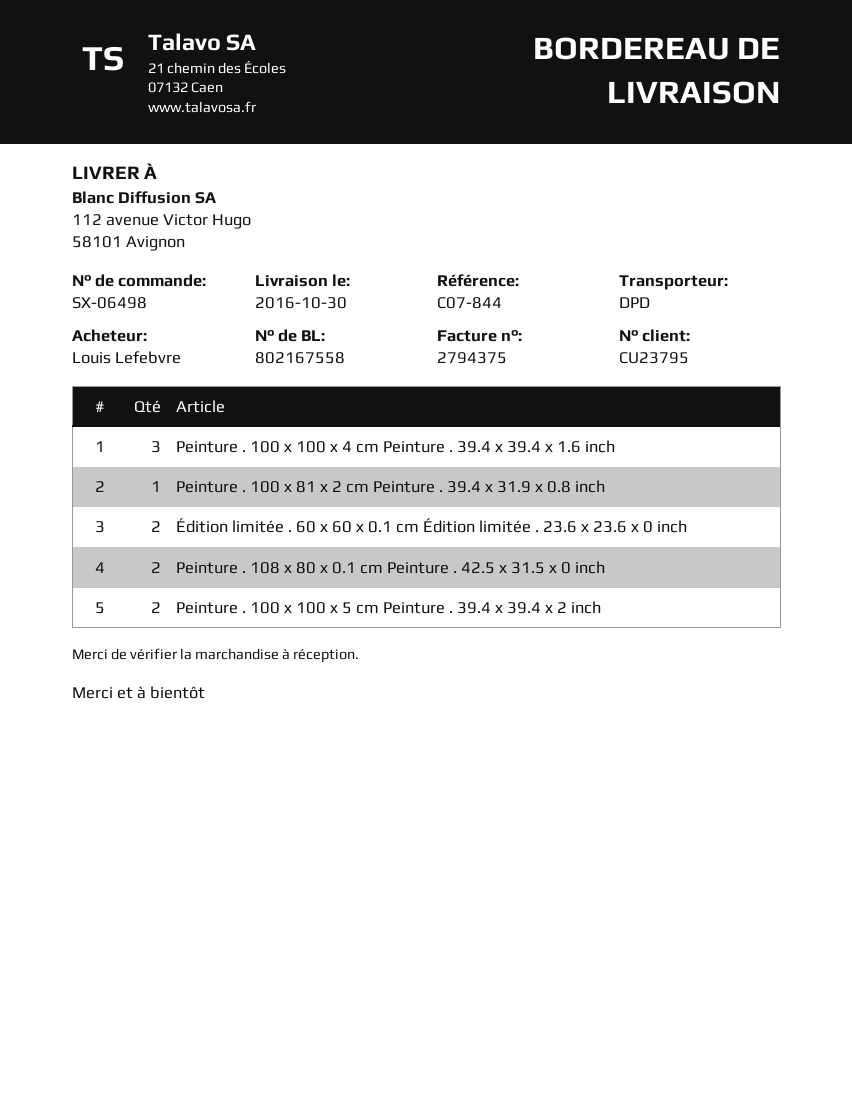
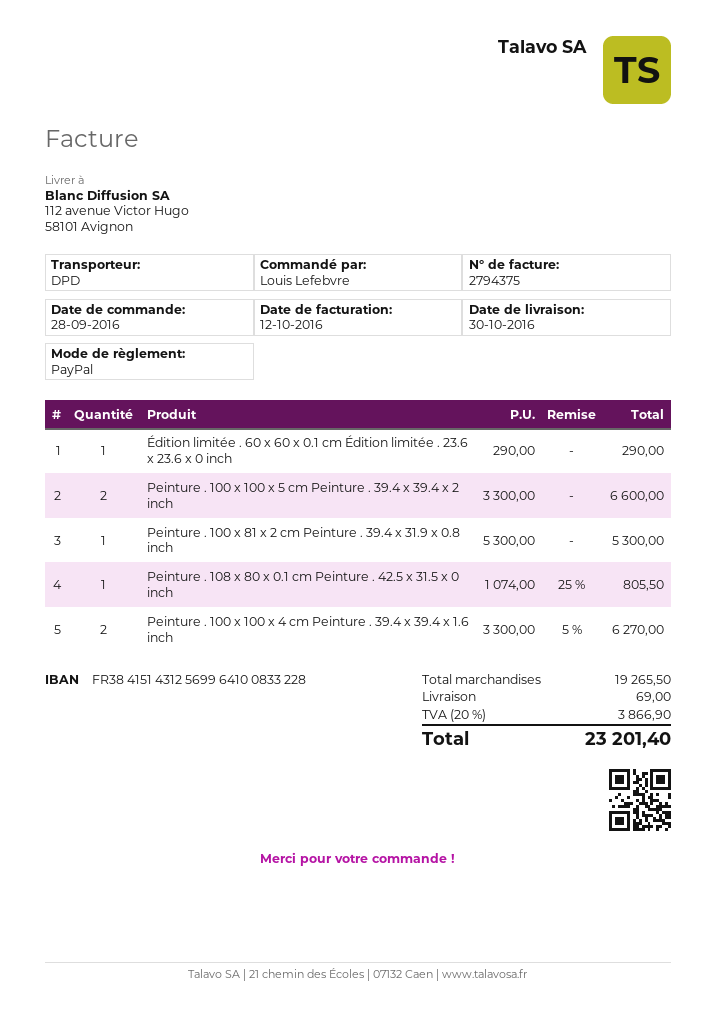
Peinture . 100 x 100 x 4 cm Peinture . 39.4 x 39.4 x 1.6 inch: 3 -> 2
Édition limitée . 60 x 60 x 0.1 cm Édition limitée . 23.6 x 23.6 x 0 inch: 2 -> 1
Peinture . 108 x 80 x 0.1 cm Peinture . 42.5 x 31.5 x 0 inch: 2 -> 1

